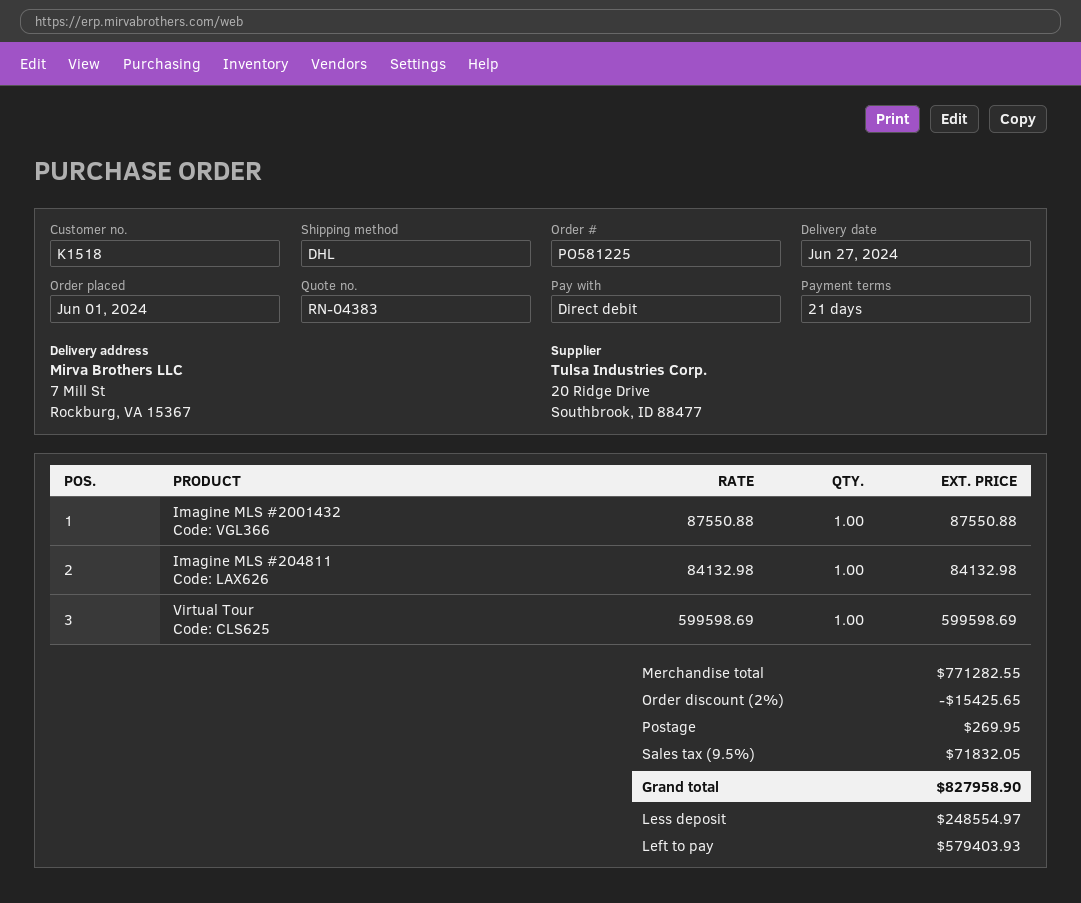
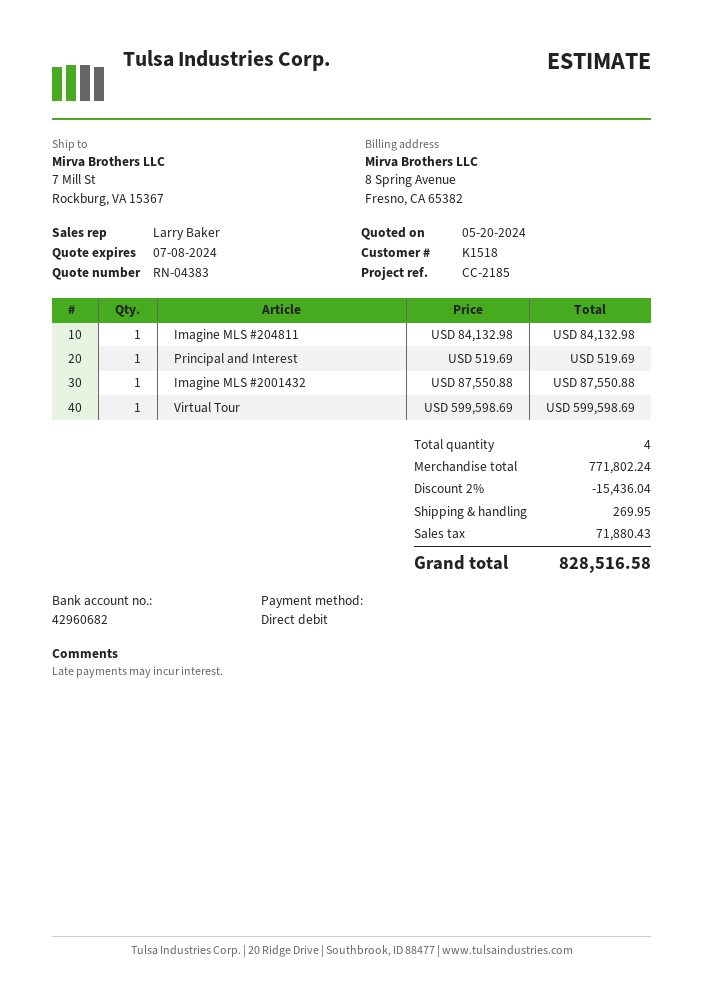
Principal and Interest: none -> 1 x 519.69 = 519.69
subtotal: 771282.55 -> 771802.24
discount: 2% = 15425.65 -> 2% = 15436.04
tax: 71832.05 -> 71880.43
total: 827958.90 -> 828516.58

